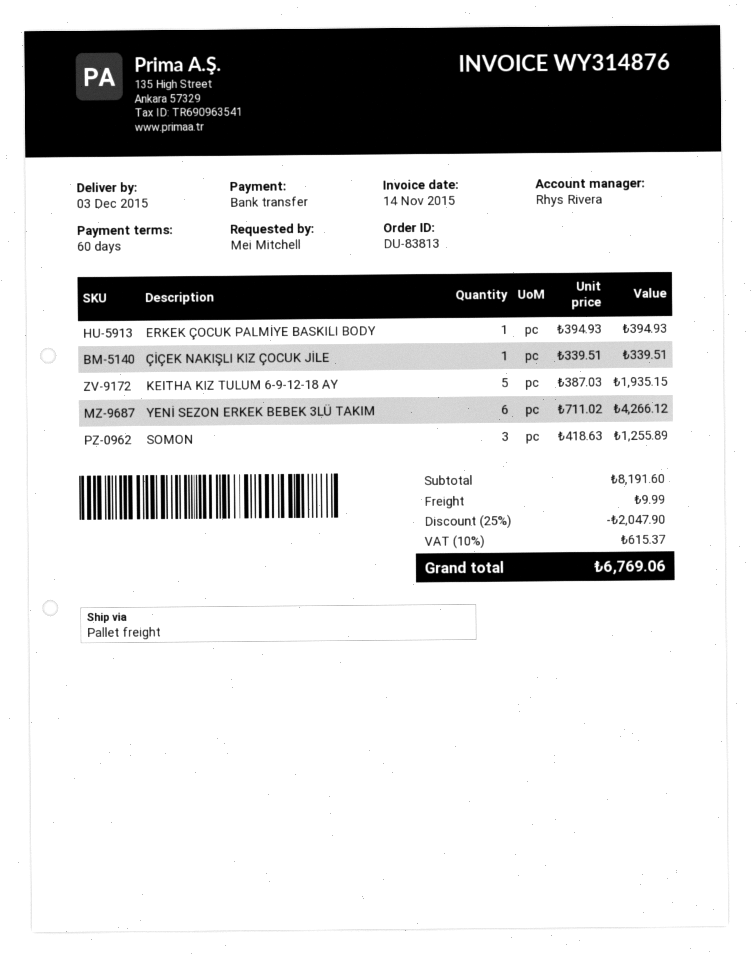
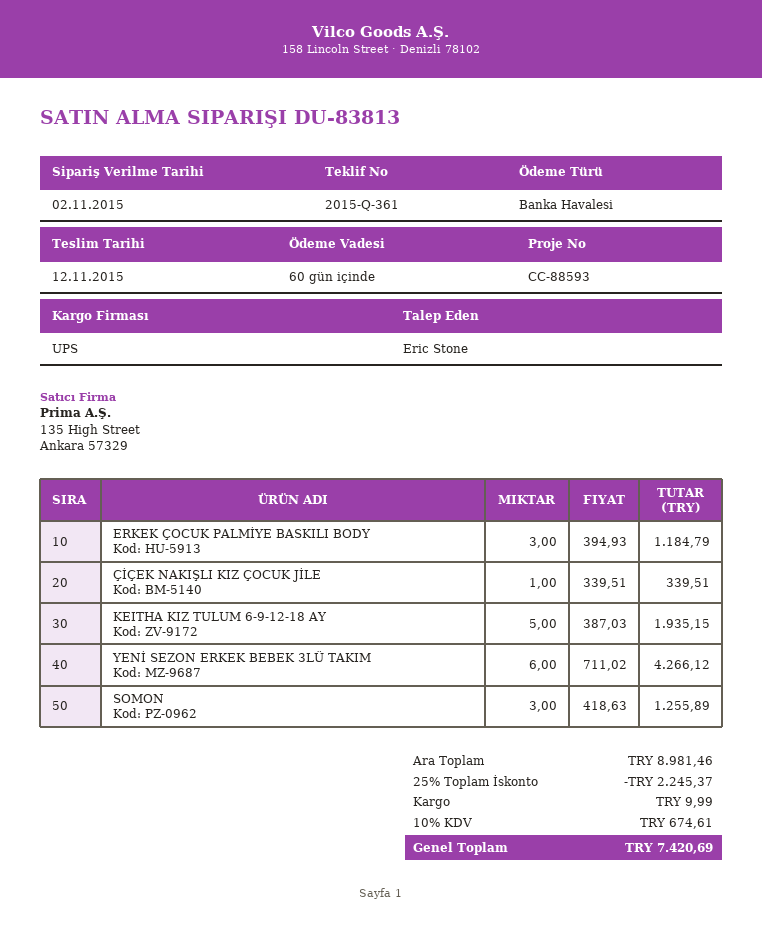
delivery date: 2015-12-03 -> 2015-11-12
ordered by: Mei Mitchell -> Eric Stone
shipping method: pallet freight -> UPS
ERKEK ÇOCUK PALMİYE BASKILI BODY: 1 x 394.93 = 394.93 -> 3 x 394.93 = 1184.79
subtotal: 8191.60 -> 8981.46
discount: 25% = 2047.90 -> 25% = 2245.37
tax: 10% = 615.37 -> 10% = 674.61
total: 6769.06 -> 7420.69

